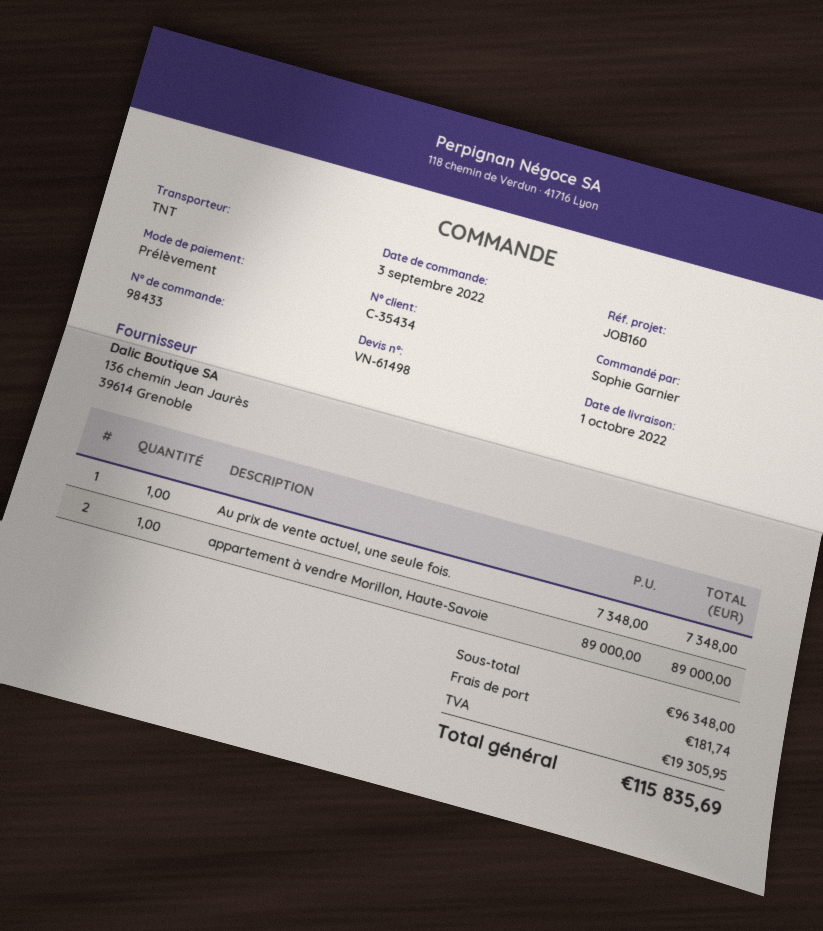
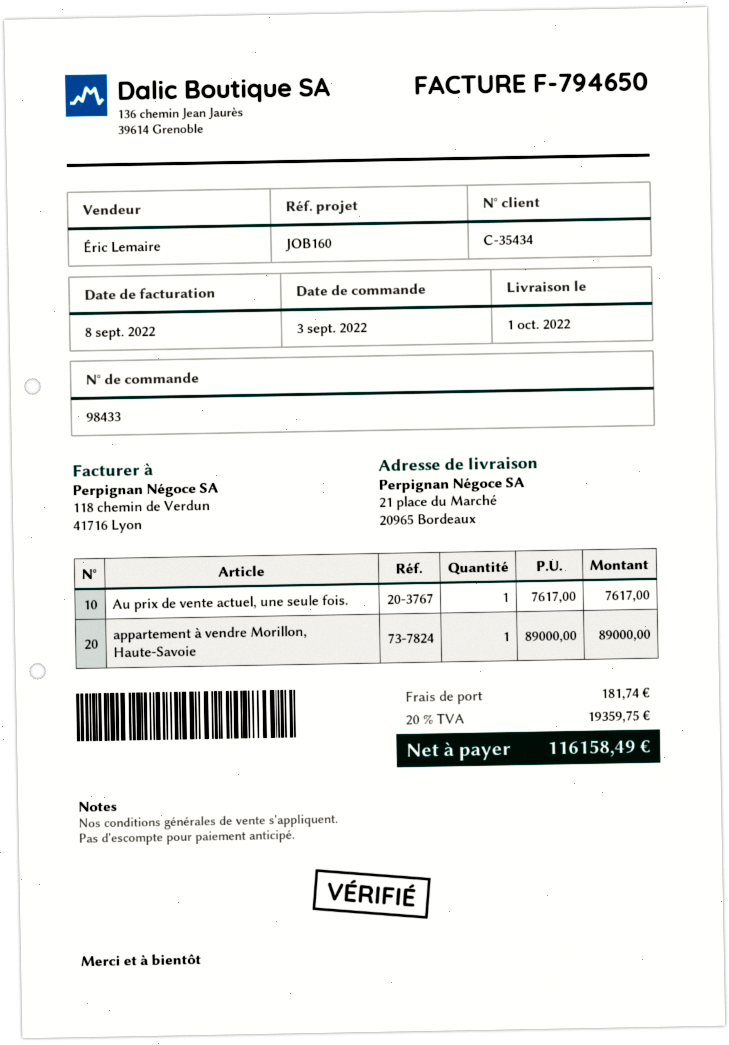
Au prix de vente actuel, une seule fois.: 1 x 7348.00 = 7348.00 -> 1 x 7617.00 = 7617.00
tax: 19305.95 -> 19359.75
total: 115835.69 -> 116158.49

